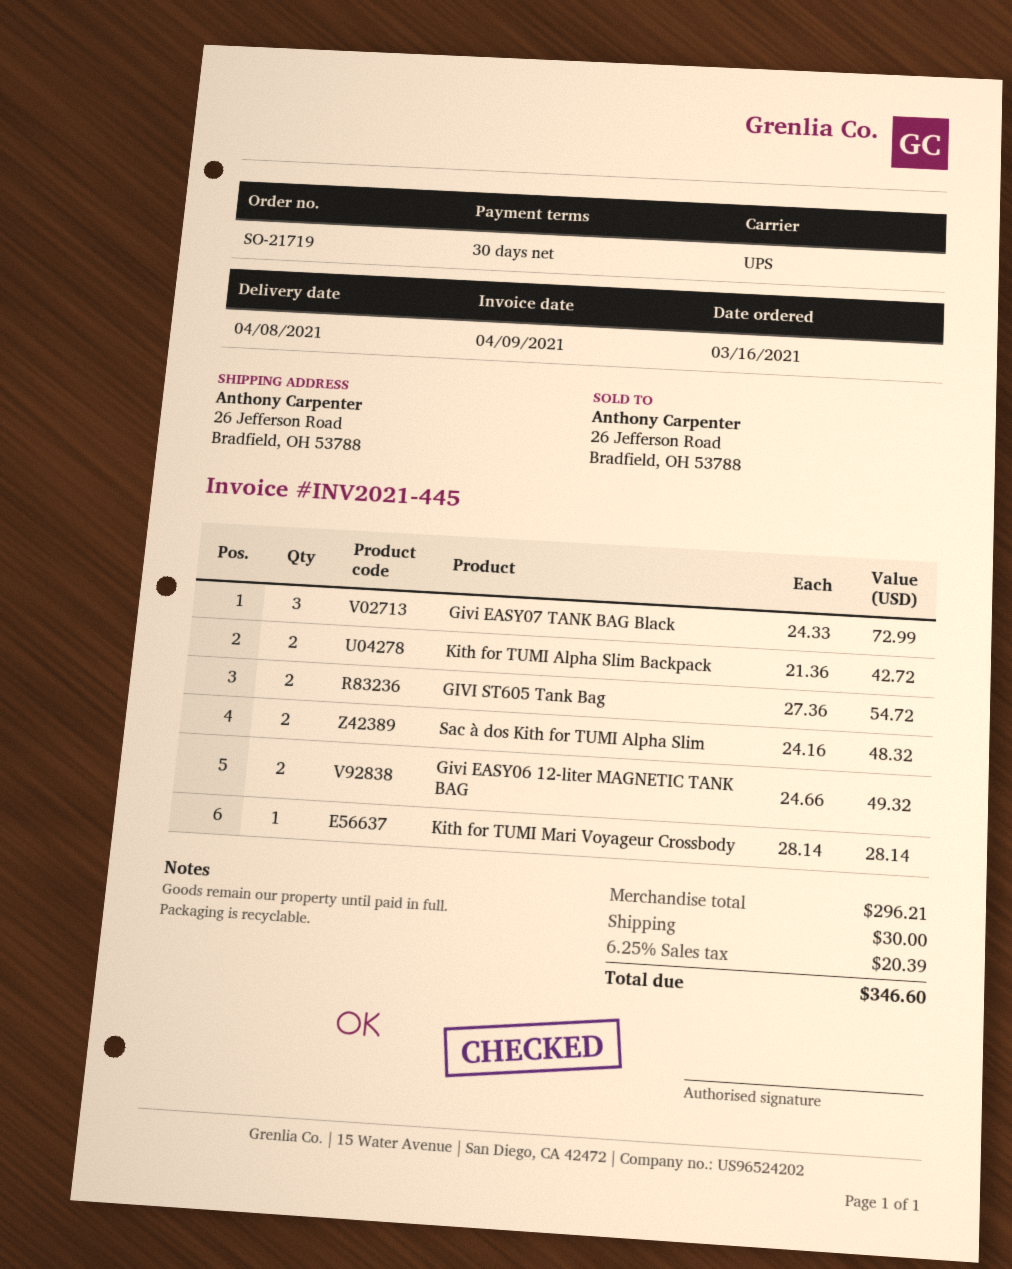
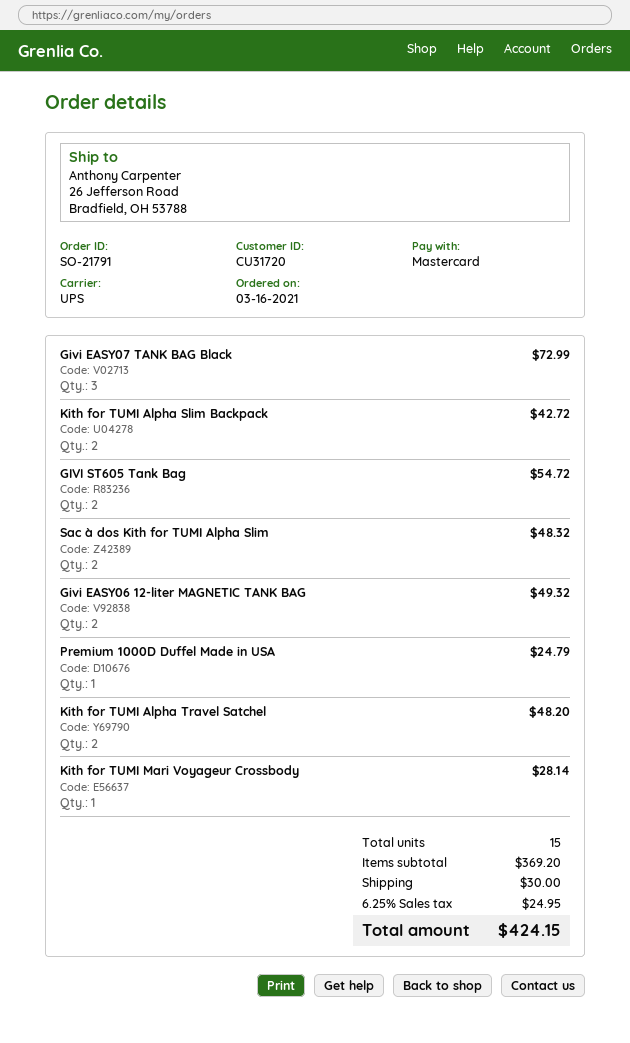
order number: SO-21719 -> SO-21791
Premium 1000D Duffel Made in USA: none -> 1 for 24.79
Kith for TUMI Alpha Travel Satchel: none -> 2 for 48.20
subtotal: 296.21 -> 369.20
tax: 6.25% = 20.39 -> 6.25% = 24.95
total: 346.60 -> 424.15

